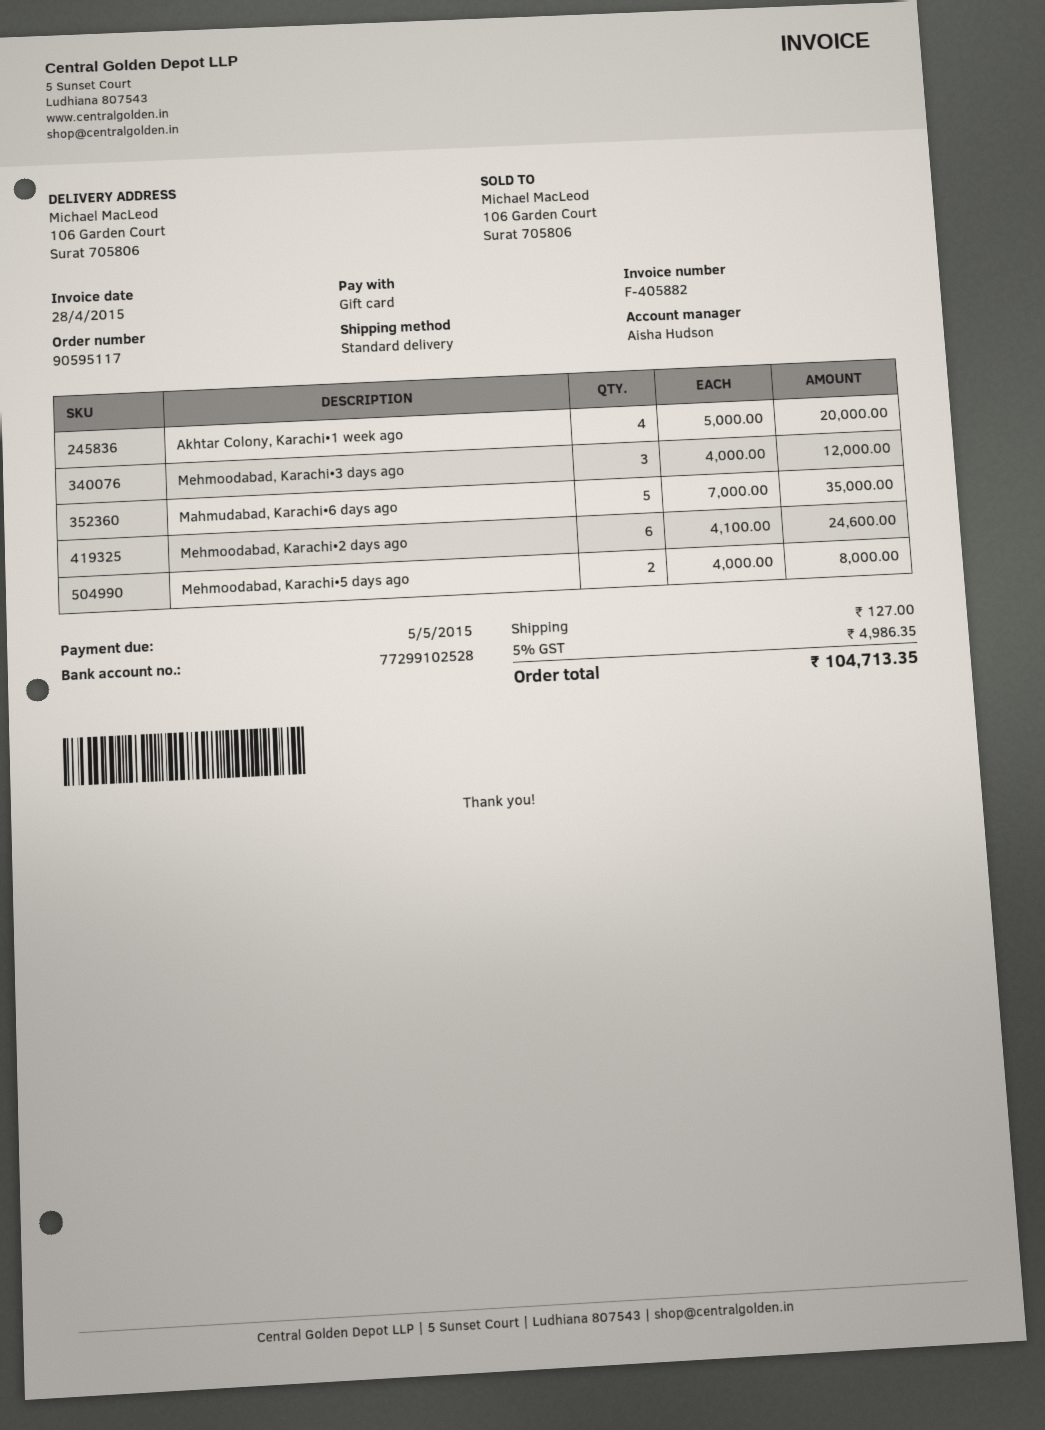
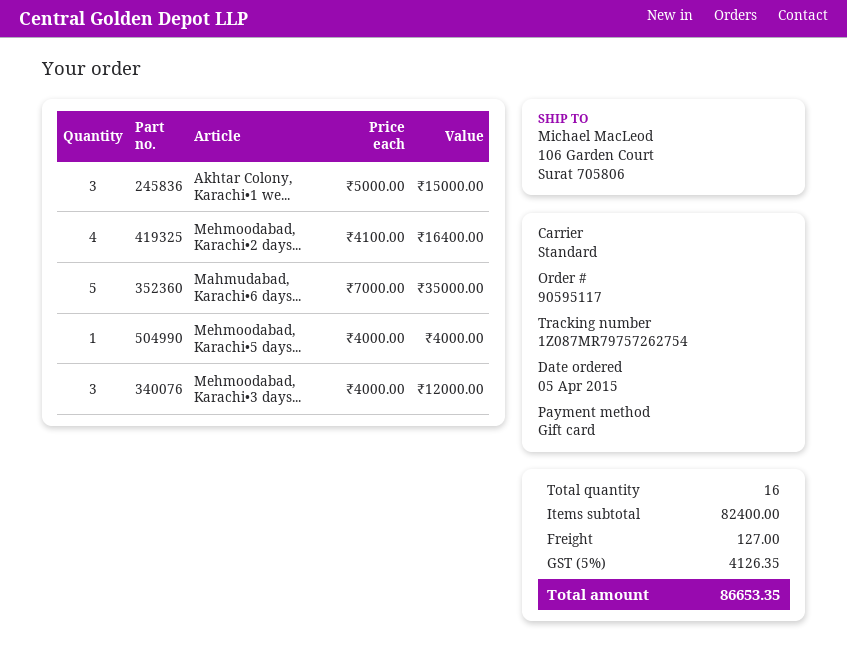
Akhtar Colony, Karachi•1 week ago: 4 x 5000.00 = 20000.00 -> 3 x 5000.00 = 15000.00
Mehmoodabad, Karachi•2 days ago: 6 x 4100.00 = 24600.00 -> 4 x 4100.00 = 16400.00
Mehmoodabad, Karachi•5 days ago: 2 x 4000.00 = 8000.00 -> 1 x 4000.00 = 4000.00
tax: 5% = 4986.35 -> 5% = 4126.35
total: 104713.35 -> 86653.35

